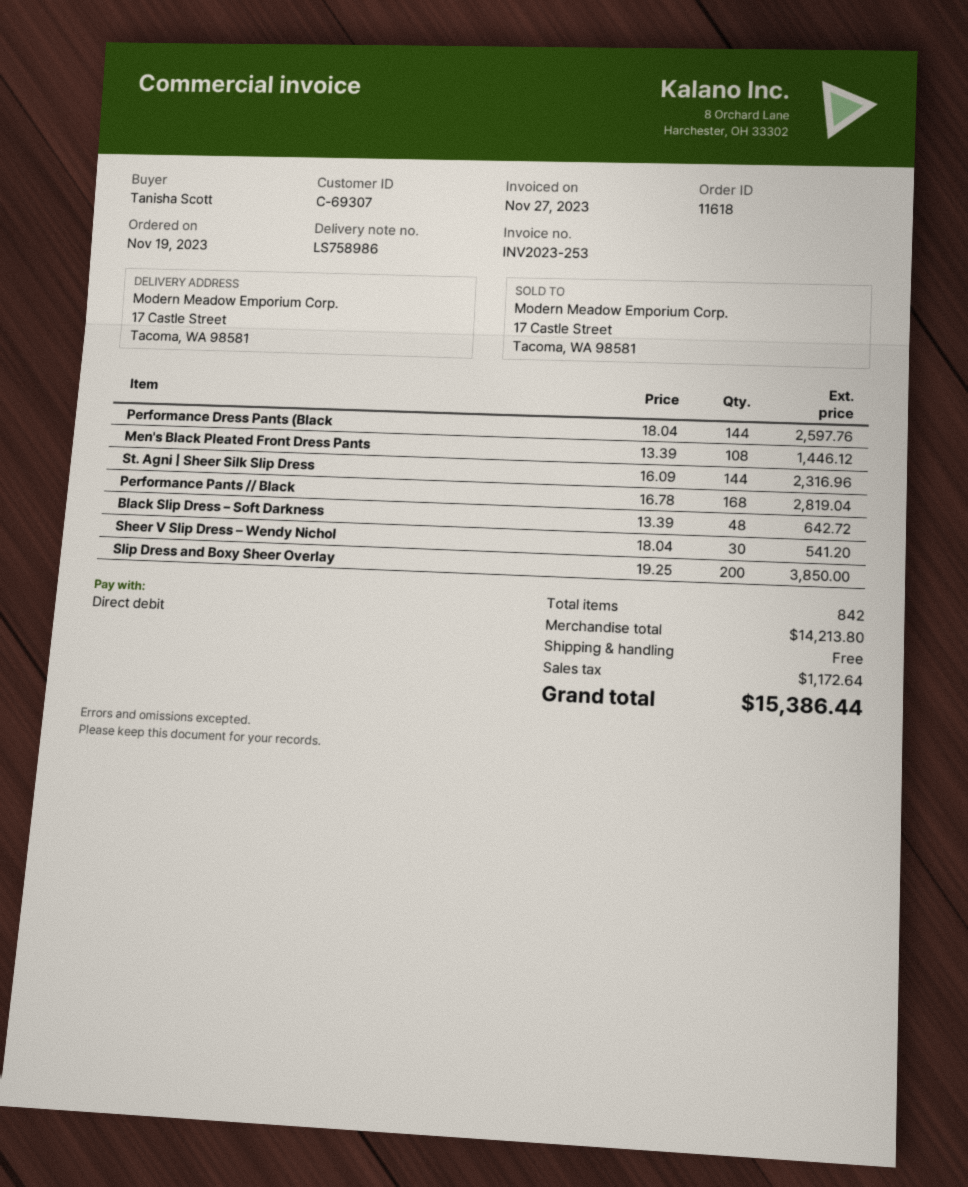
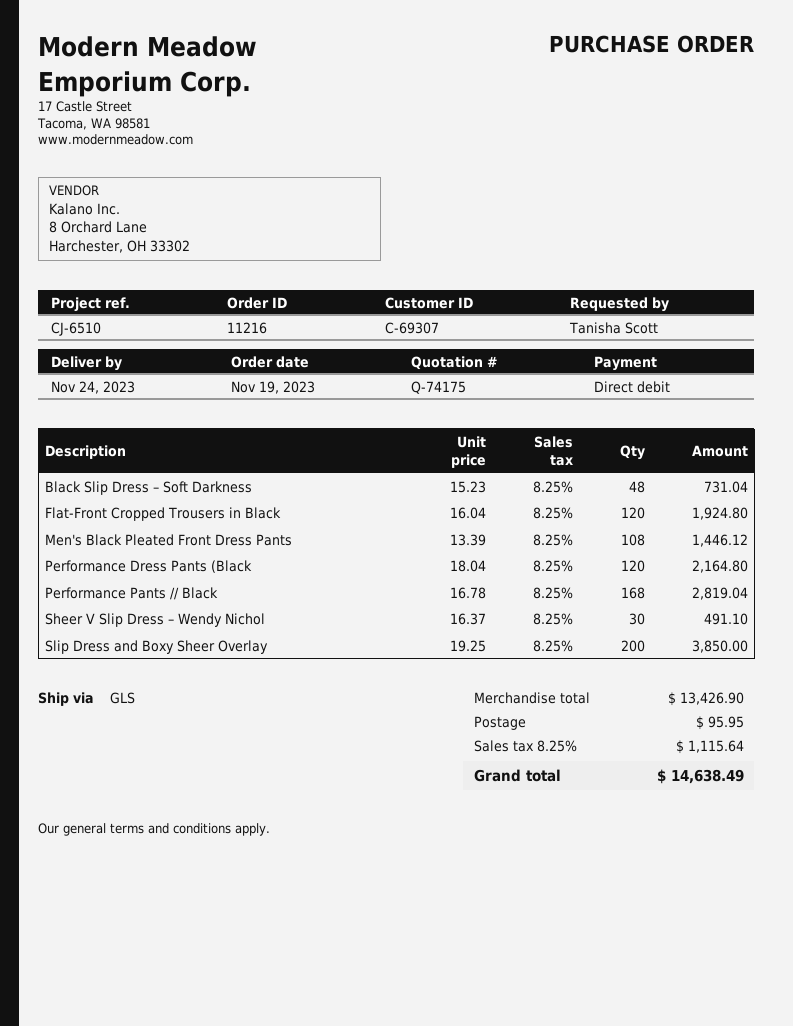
order number: 11618 -> 11216
Performance Dress Pants (Black: 144 x 18.04 = 2597.76 -> 120 x 18.04 = 2164.80
St. Agni | Sheer Silk Slip Dress: 144 x 16.09 = 2316.96 -> none
Black Slip Dress – Soft Darkness: 48 x 13.39 = 642.72 -> 48 x 15.23 = 731.04
Sheer V Slip Dress – Wendy Nichol: 30 x 18.04 = 541.20 -> 30 x 16.37 = 491.10
Flat-Front Cropped Trousers in Black: none -> 120 x 16.04 = 1924.80
subtotal: 14213.80 -> 13426.90
shipping: 0.00 -> 95.95
tax: 1172.64 -> 1115.64
total: 15386.44 -> 14638.49

